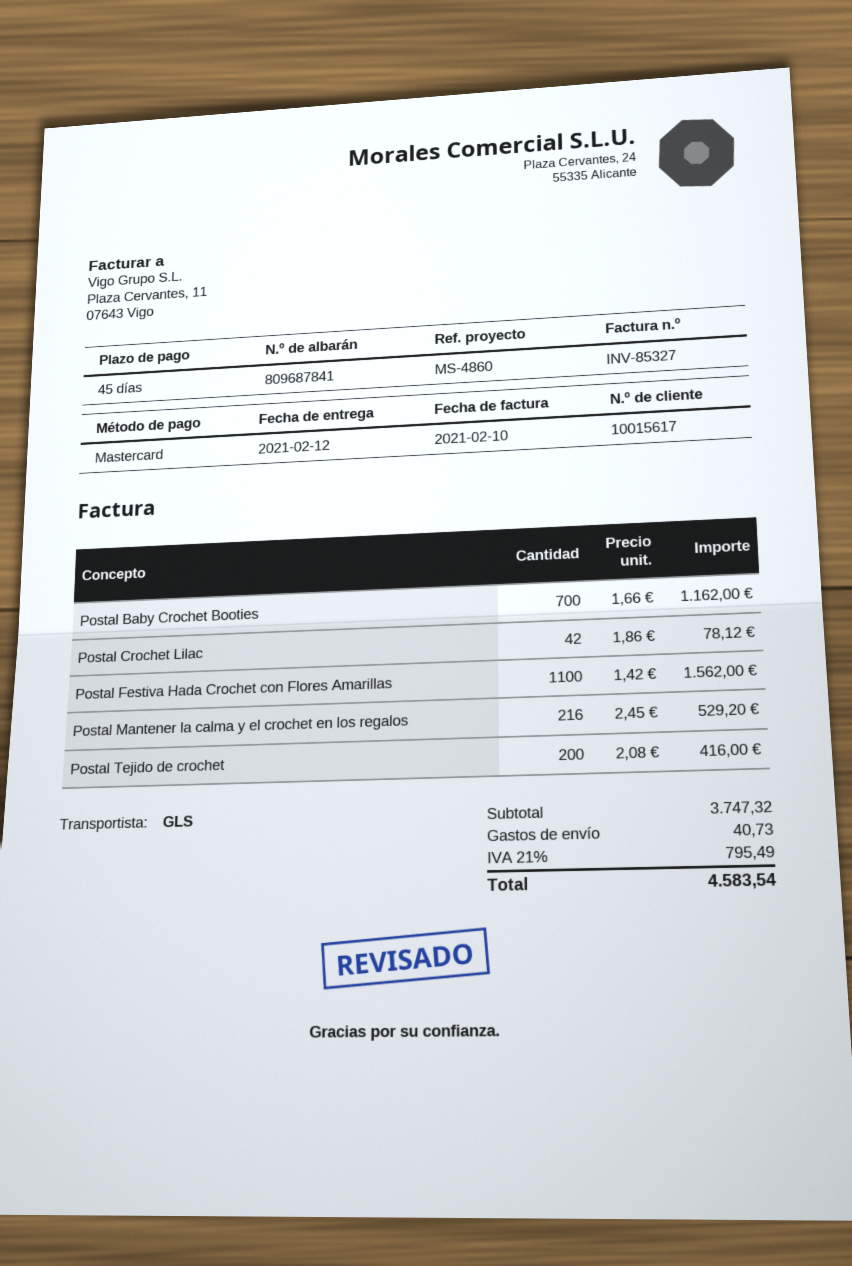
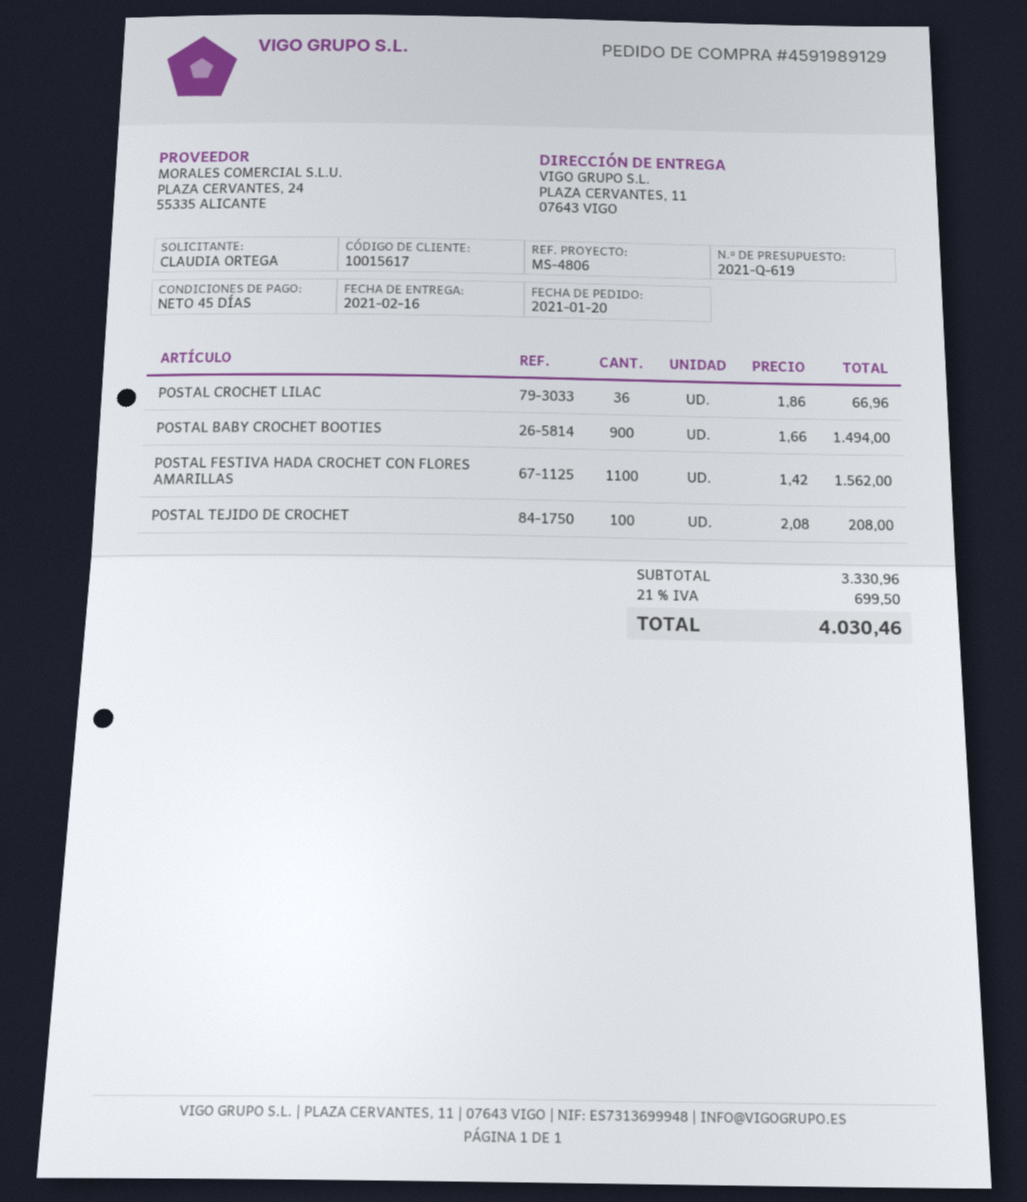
delivery date: 2021-02-12 -> 2021-02-16
reference: MS-4860 -> MS-4806
Postal Baby Crochet Booties: 700 x 1.66 = 1162.00 -> 900 x 1.66 = 1494.00
Postal Crochet Lilac: 42 x 1.86 = 78.12 -> 36 x 1.86 = 66.96
Postal Mantener la calma y el crochet en los regalos: 216 x 2.45 = 529.20 -> none
Postal Tejido de crochet: 200 x 2.08 = 416.00 -> 100 x 2.08 = 208.00
subtotal: 3747.32 -> 3330.96
shipping: 40.73 -> none
tax: 21% = 795.49 -> 21% = 699.50
total: 4583.54 -> 4030.46

